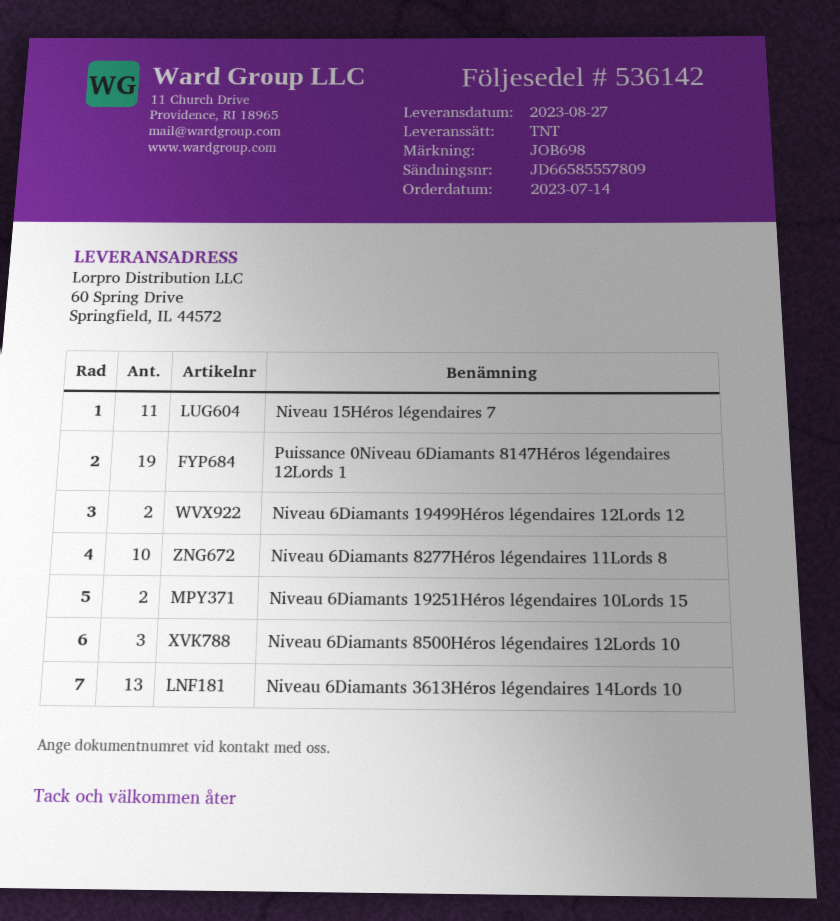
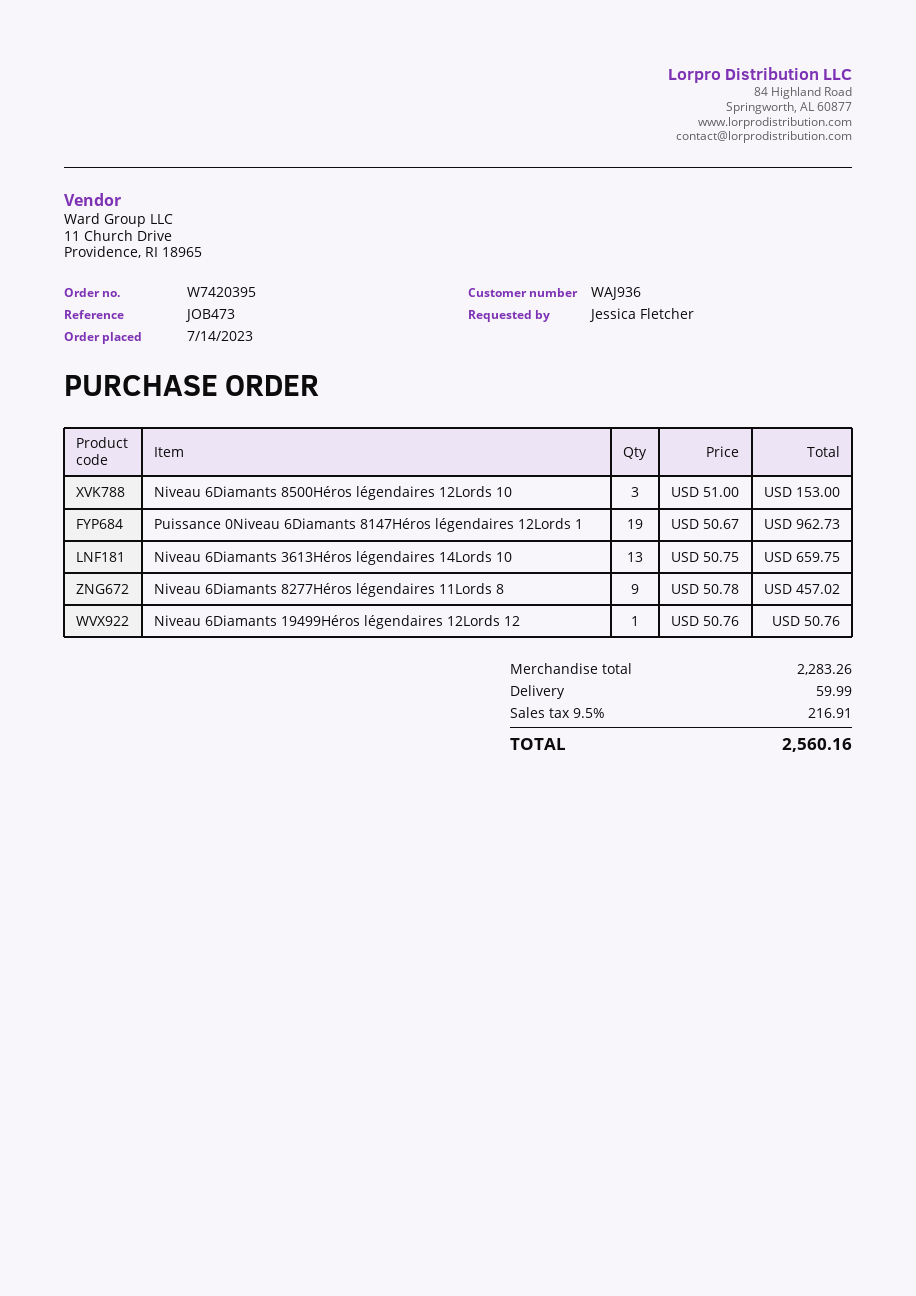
reference: JOB698 -> JOB473
Niveau 15Héros légendaires 7: 11 -> none
Niveau 6Diamants 19499Héros légendaires 12Lords 12: 2 -> 1
Niveau 6Diamants 8277Héros légendaires 11Lords 8: 10 -> 9
Niveau 6Diamants 19251Héros légendaires 10Lords 15: 2 -> none

